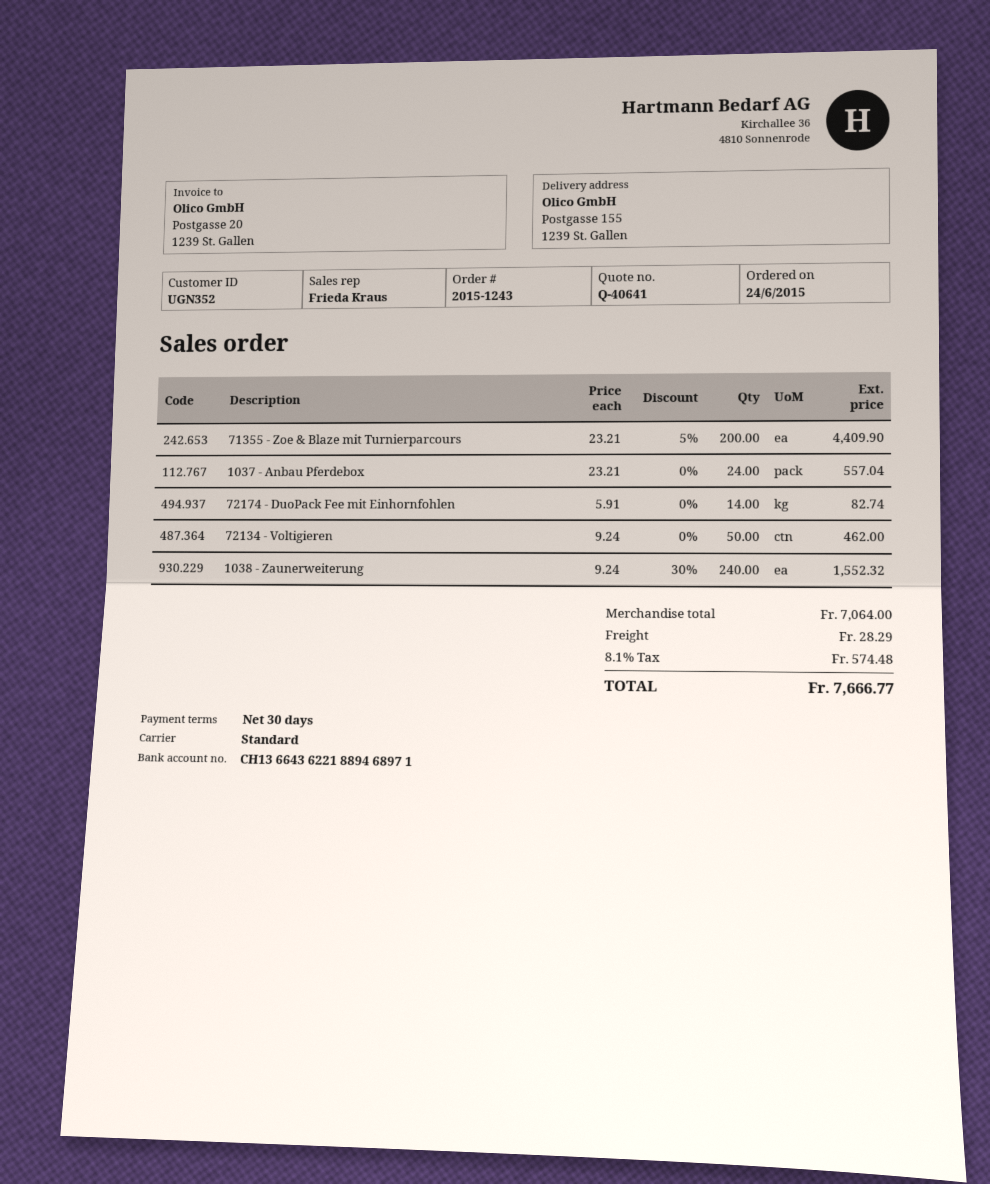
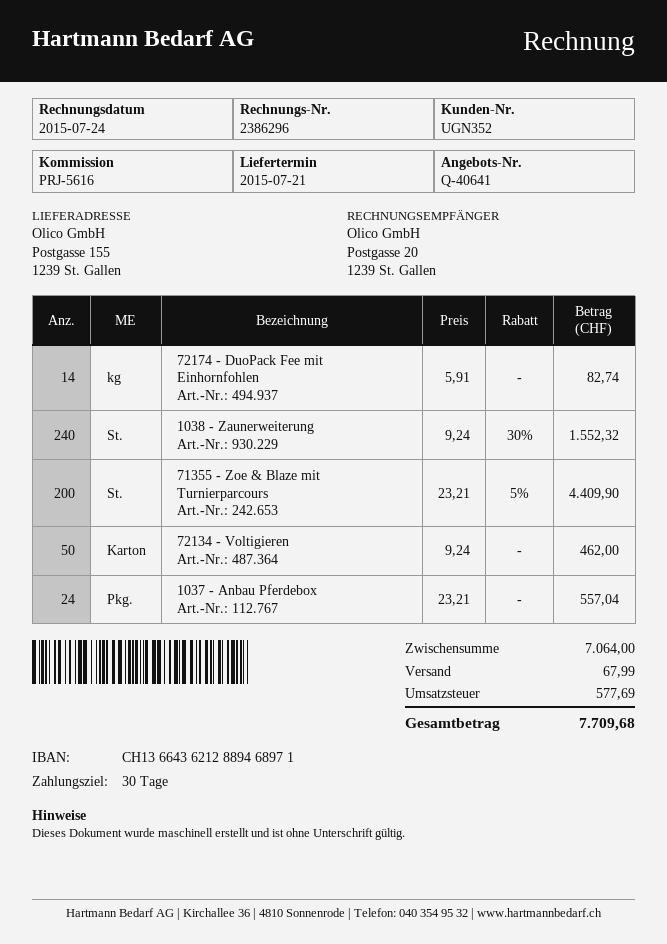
bank account: CH1366436221889468971 -> CH1366436212889468971
shipping: 28.29 -> 67.99
tax: 574.48 -> 577.69
total: 7666.77 -> 7709.68

